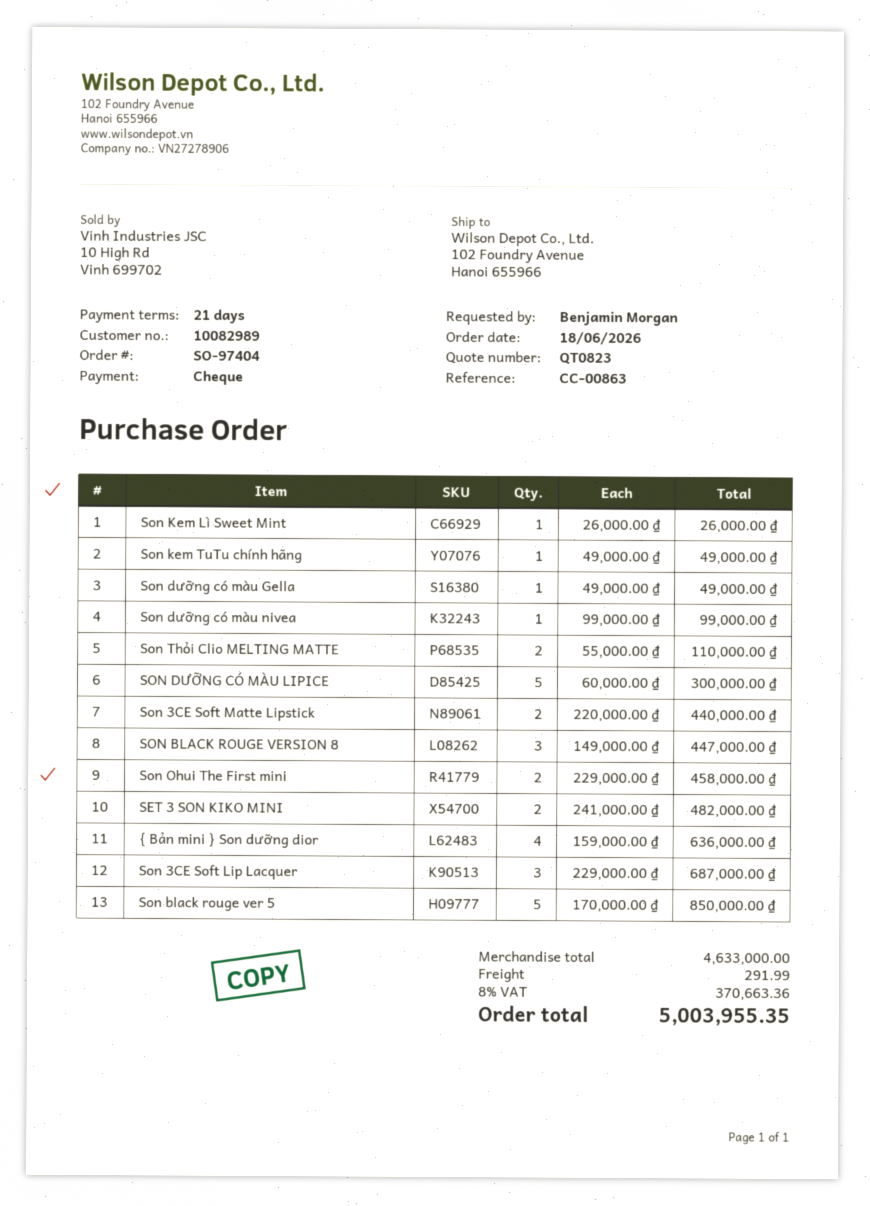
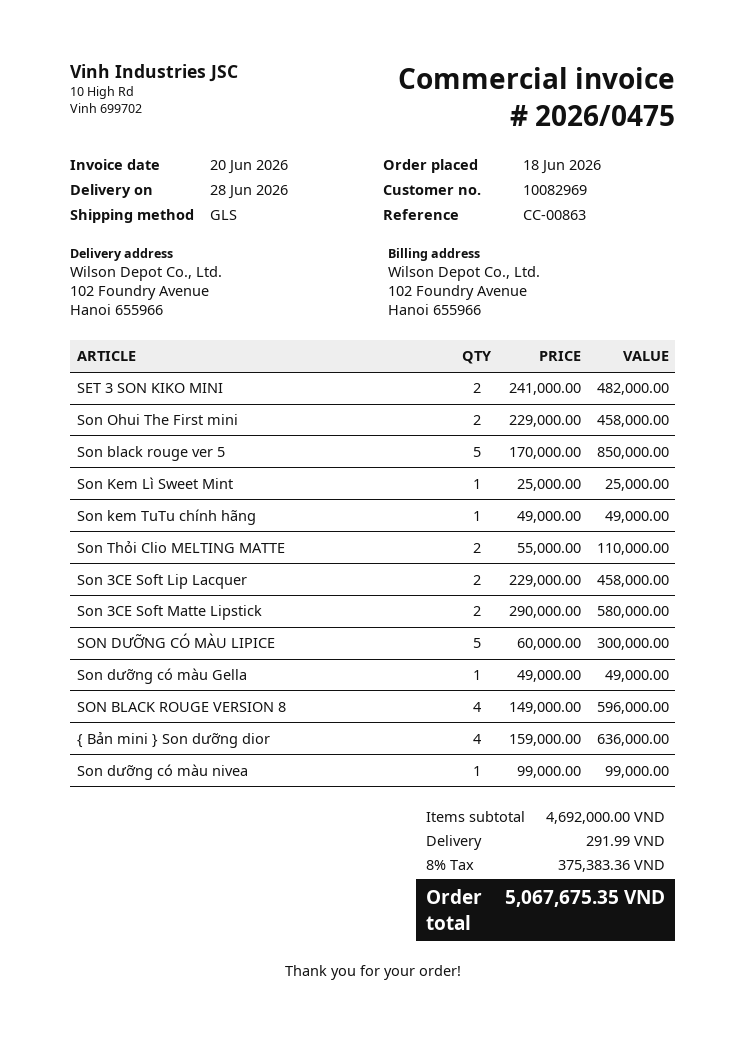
customer number: 10082989 -> 10082969
Son Kem Lì Sweet Mint: 1 x 26000.00 = 26000.00 -> 1 x 25000.00 = 25000.00
Son 3CE Soft Matte Lipstick: 2 x 220000.00 = 440000.00 -> 2 x 290000.00 = 580000.00
SON BLACK ROUGE VERSION 8: 3 x 149000.00 = 447000.00 -> 4 x 149000.00 = 596000.00
Son 3CE Soft Lip Lacquer: 3 x 229000.00 = 687000.00 -> 2 x 229000.00 = 458000.00
subtotal: 4633000.00 -> 4692000.00
tax: 8% = 370663.36 -> 8% = 375383.36
total: 5003955.35 -> 5067675.35

